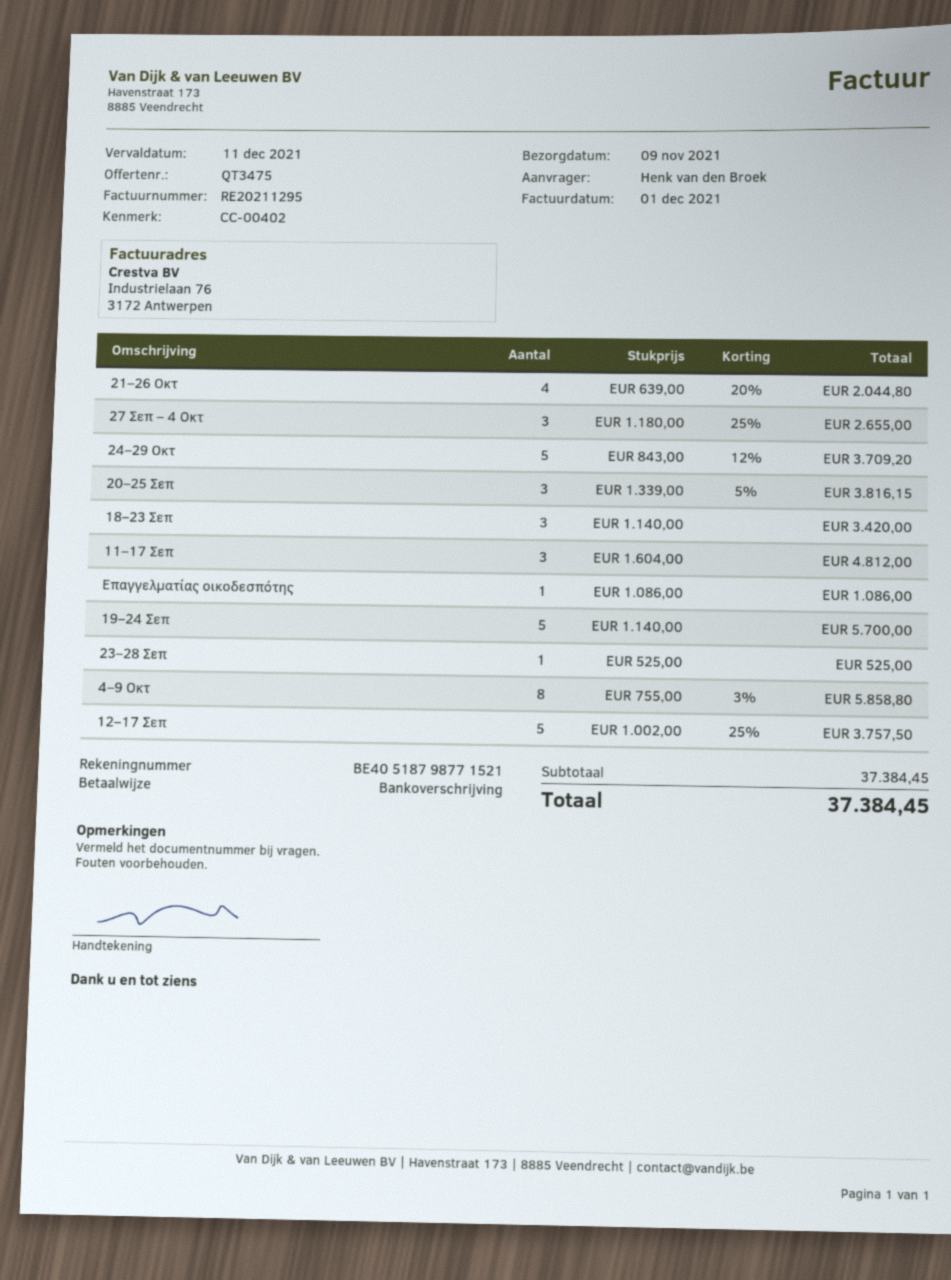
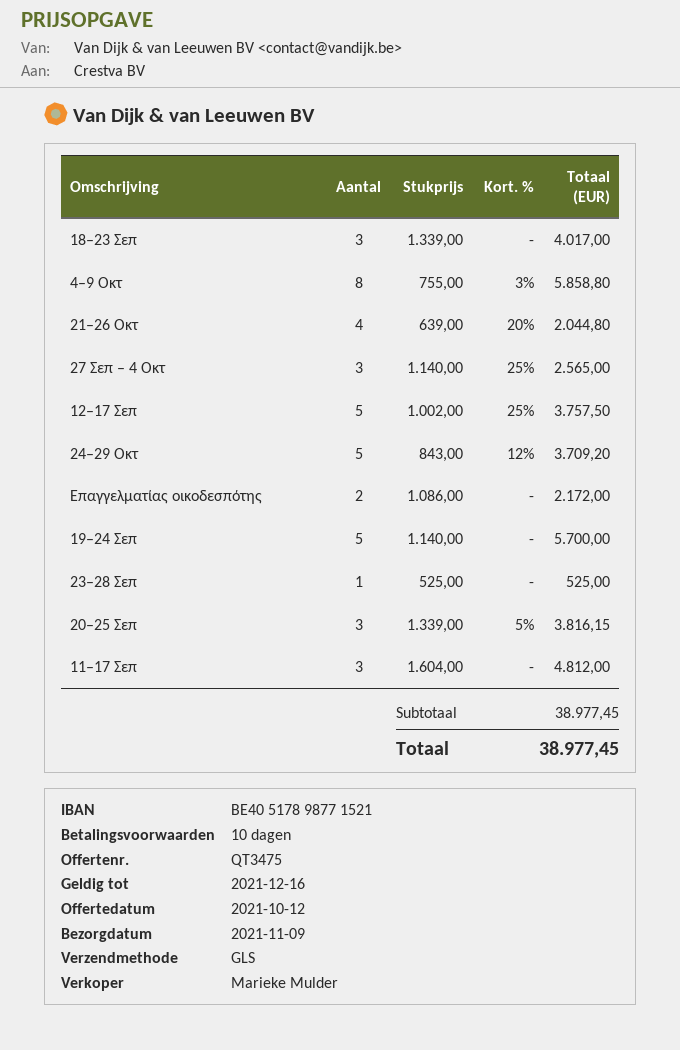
bank account: BE40518798771521 -> BE40517898771521
27 Σεπ – 4 Οκτ: 3 x 1180.00 - 25% = 2655.00 -> 3 x 1140.00 - 25% = 2565.00
18–23 Σεπ: 3 x 1140.00 = 3420.00 -> 3 x 1339.00 = 4017.00
Επαγγελματίας οικοδεσπότης: 1 x 1086.00 = 1086.00 -> 2 x 1086.00 = 2172.00
subtotal: 37384.45 -> 38977.45
total: 37384.45 -> 38977.45

